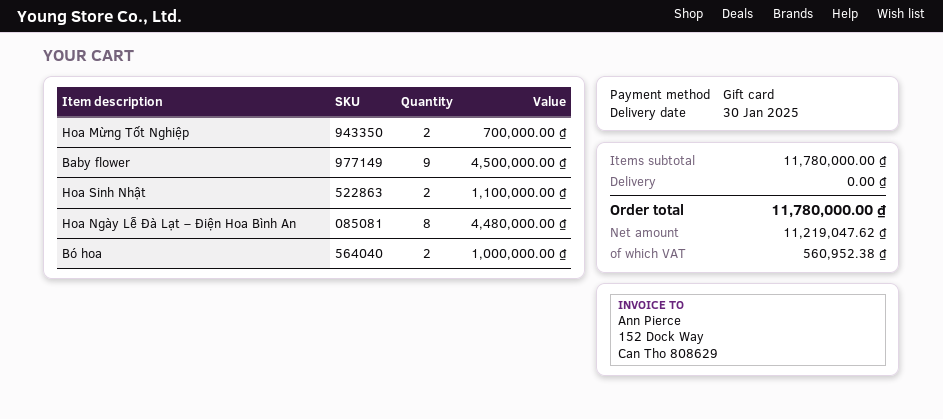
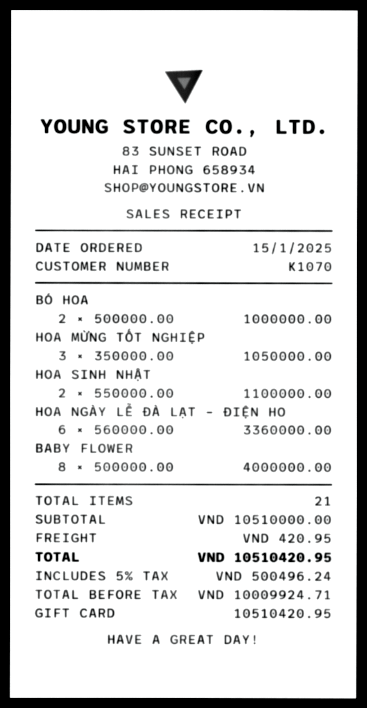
Hoa Mừng Tốt Nghiệp: 2 for 700000.00 -> 3 for 1050000.00
Baby flower: 9 for 4500000.00 -> 8 for 4000000.00
Hoa Ngày Lễ Đà Lạt – Điện Hoa Bình An: 8 for 4480000.00 -> 6 for 3360000.00
subtotal: 11780000.00 -> 10510000.00
shipping: 0.00 -> 420.95
net: 11219047.62 -> 10009924.71
tax: 560952.38 -> 500496.24
total: 11780000.00 -> 10510420.95

